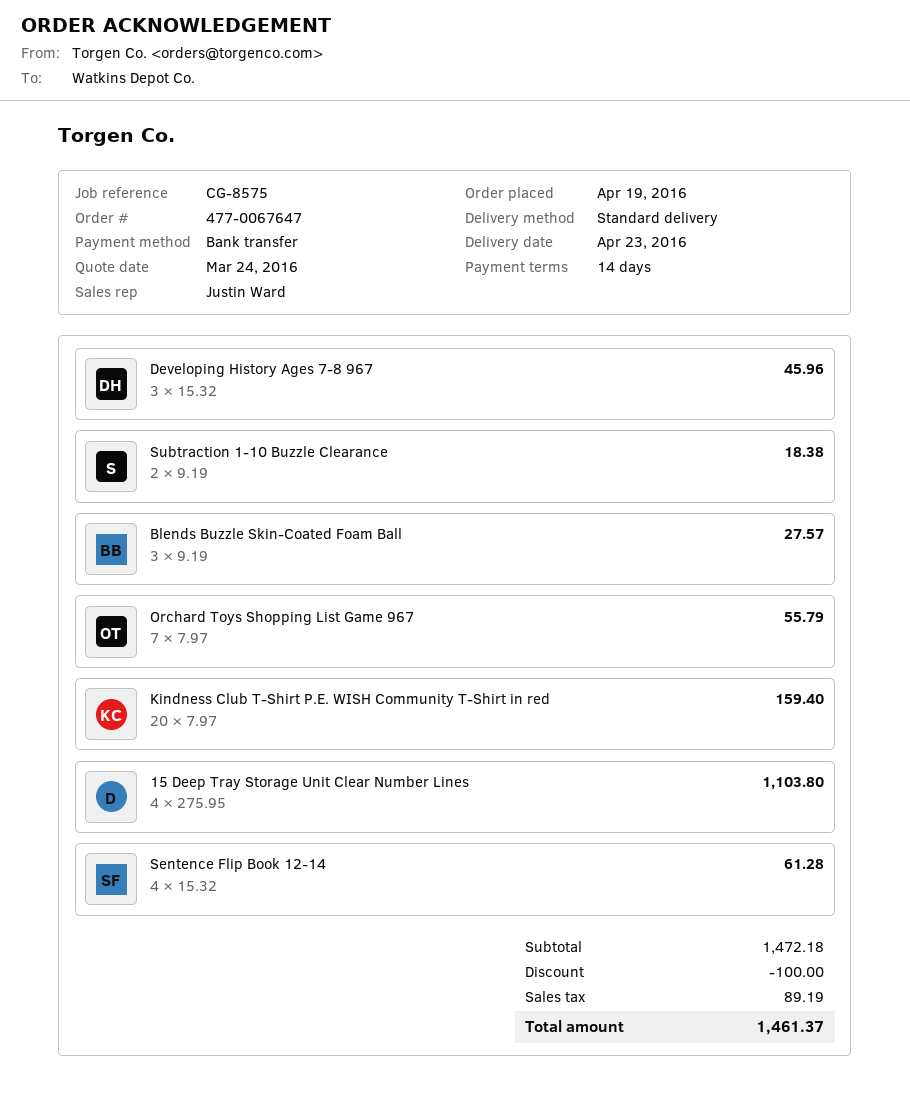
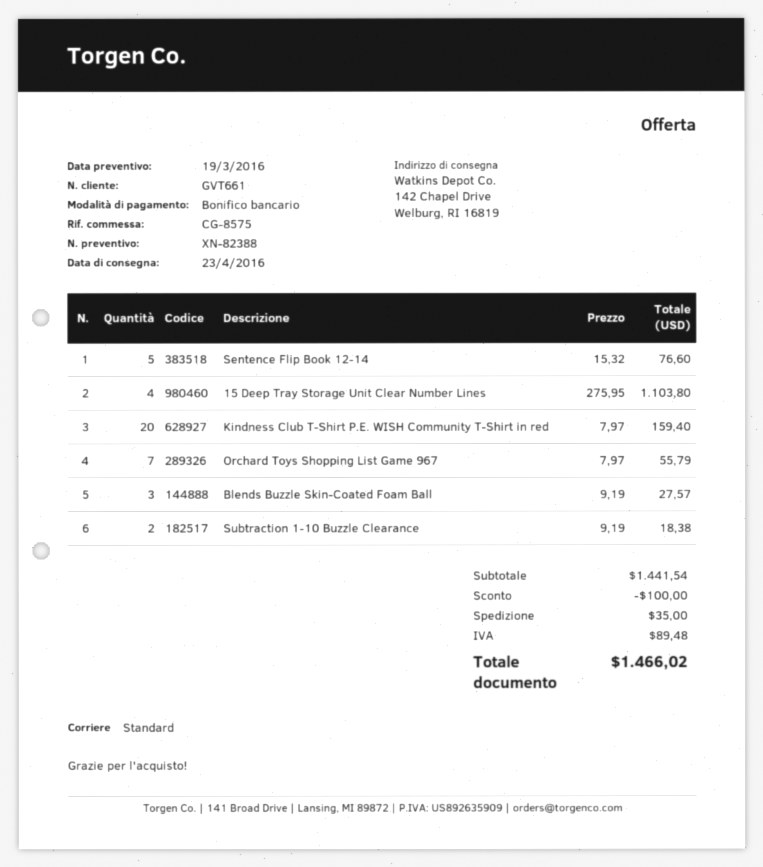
quote date: 2016-03-24 -> 2016-03-19
Developing History Ages 7-8 967: 3 x 15.32 = 45.96 -> none
Sentence Flip Book 12-14: 4 x 15.32 = 61.28 -> 5 x 15.32 = 76.60
subtotal: 1472.18 -> 1441.54
shipping: none -> 35.00
tax: 89.19 -> 89.48
total: 1461.37 -> 1466.02

